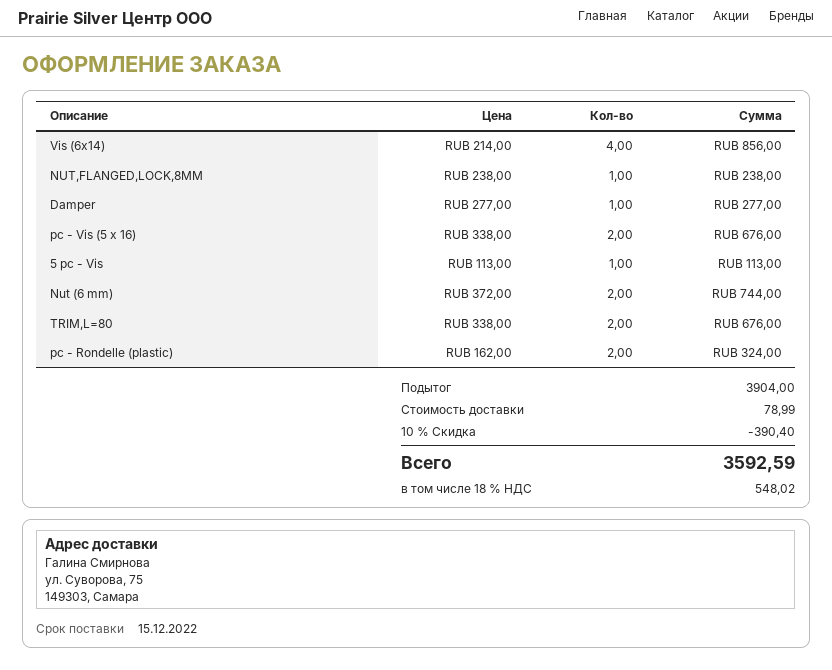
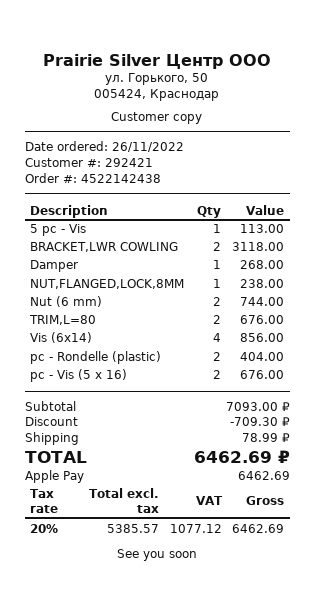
Damper: 1 for 277.00 -> 1 for 268.00
pc - Rondelle (plastic): 2 for 324.00 -> 2 for 404.00
BRACKET,LWR COWLING: none -> 2 for 3118.00
subtotal: 3904.00 -> 7093.00
discount: 390.40 -> 709.30
tax: 18% = 548.02 -> 20% = 1077.12
total: 3592.59 -> 6462.69

